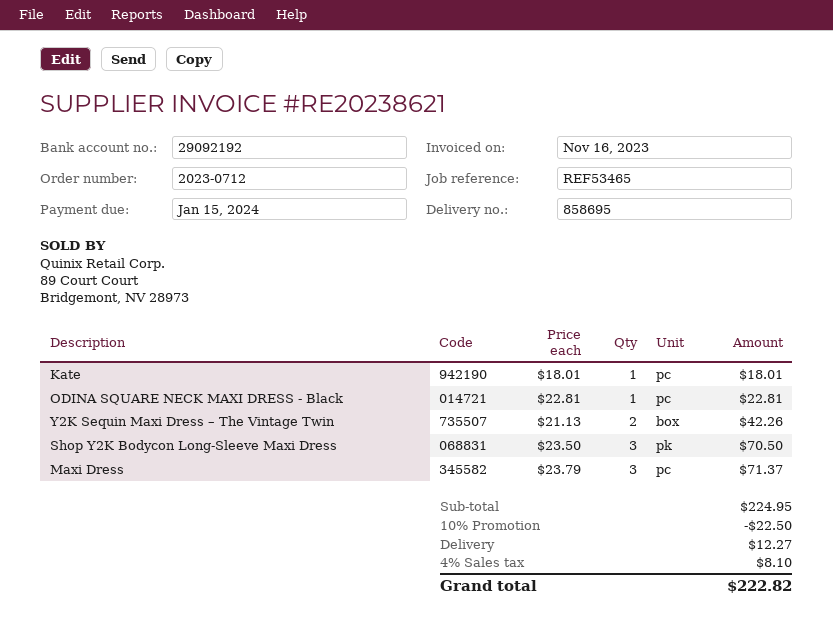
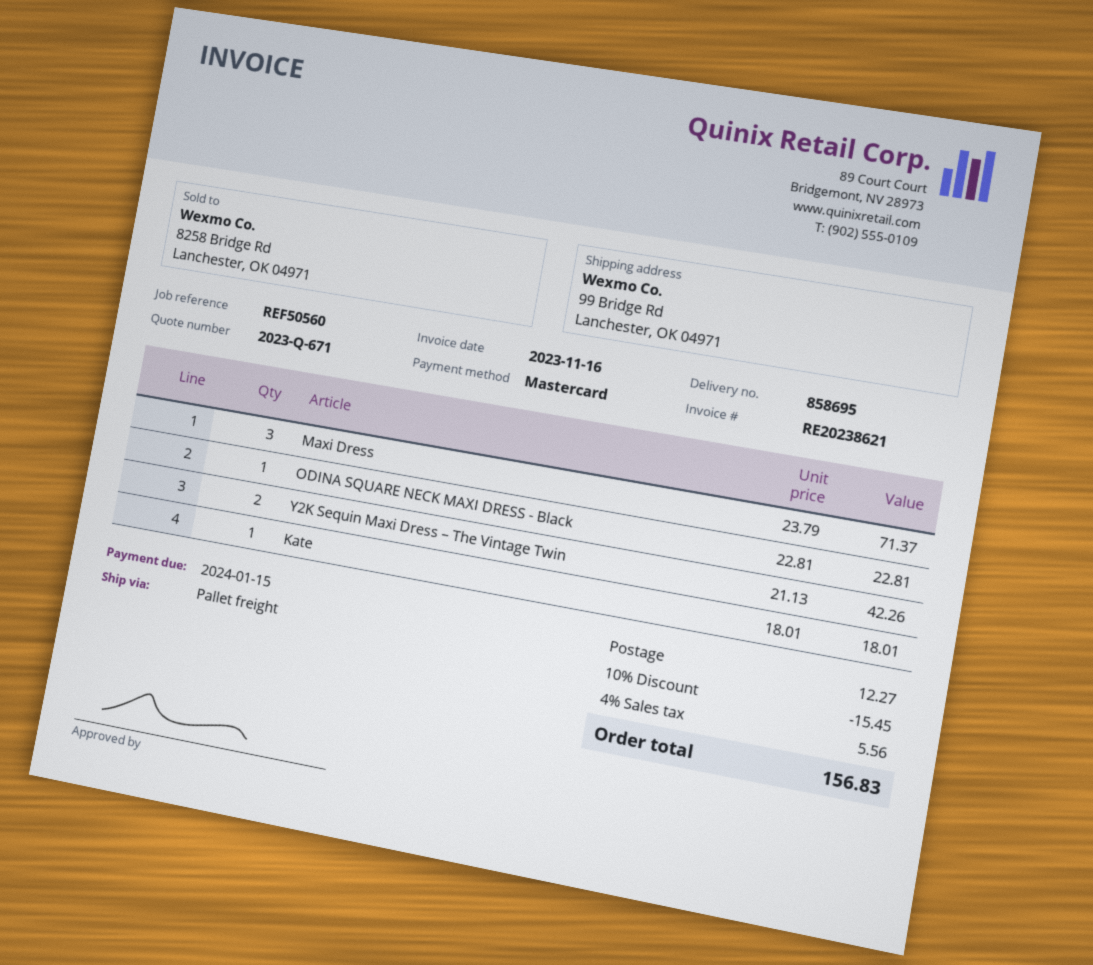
reference: REF53465 -> REF50560
Shop Y2K Bodycon Long-Sleeve Maxi Dress: 3 x 23.50 = 70.50 -> none
discount: 10% = 22.50 -> 10% = 15.45
tax: 4% = 8.10 -> 4% = 5.56
total: 222.82 -> 156.83

